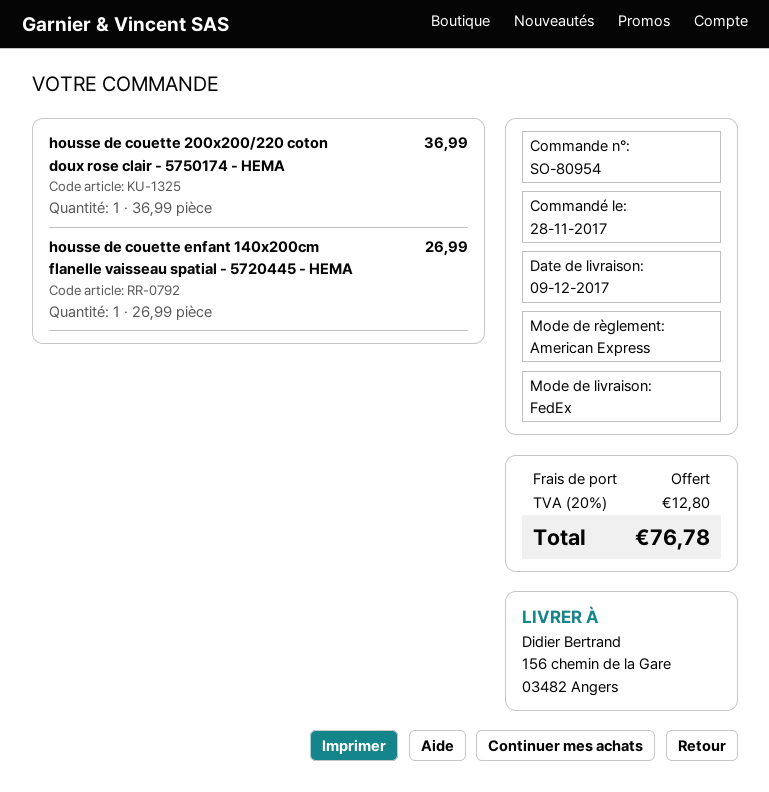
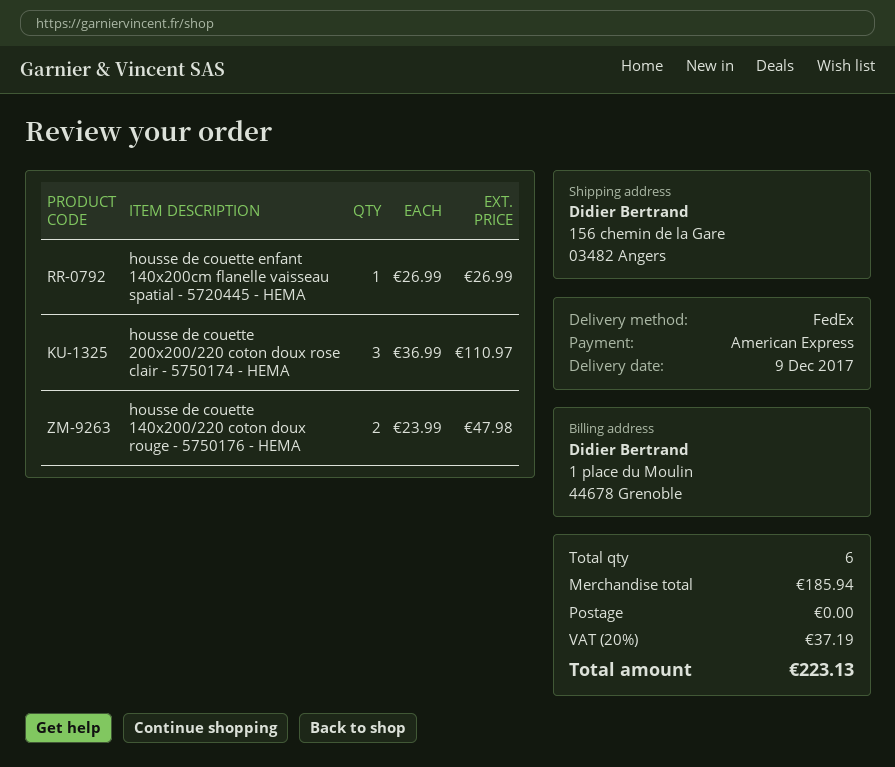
housse de couette 200x200/220 coton doux rose clair - 5750174 - HEMA: 1 x 36.99 = 36.99 -> 3 x 36.99 = 110.97
housse de couette 140x200/220 coton doux rouge - 5750176 - HEMA: none -> 2 x 23.99 = 47.98
tax: 20% = 12.80 -> 20% = 37.19
total: 76.78 -> 223.13

